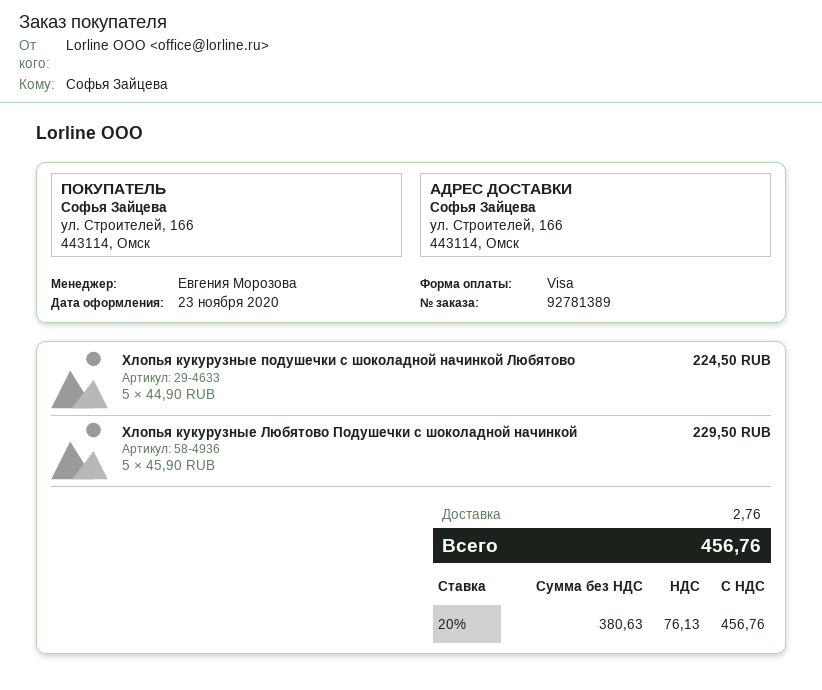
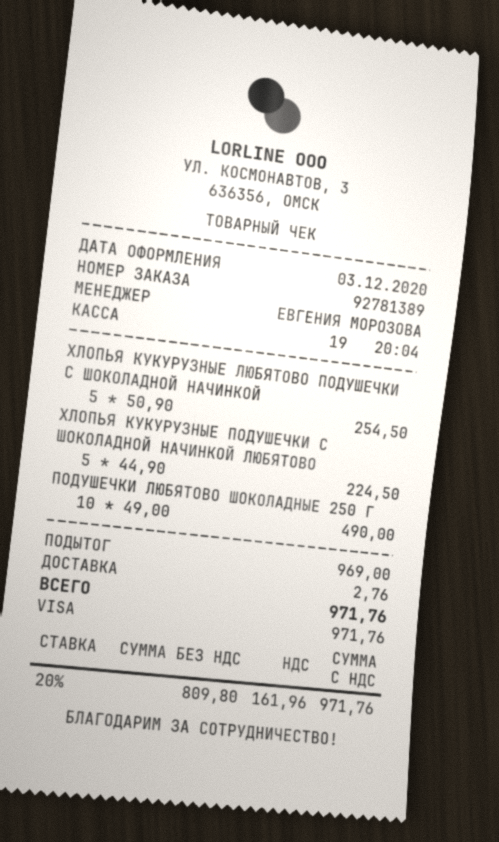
order date: 2020-11-23 -> 2020-12-03
Хлопья кукурузные Любятово Подушечки с шоколадной начинкой: 5 x 45.90 = 229.50 -> 5 x 50.90 = 254.50
ПОДУШЕЧКИ ЛЮБЯТОВО ШОКОЛАДНЫЕ 250 Г: none -> 10 x 49.00 = 490.00
net: 380.63 -> 809.80
tax: 20% = 76.13 -> 20% = 161.96
total: 456.76 -> 971.76

